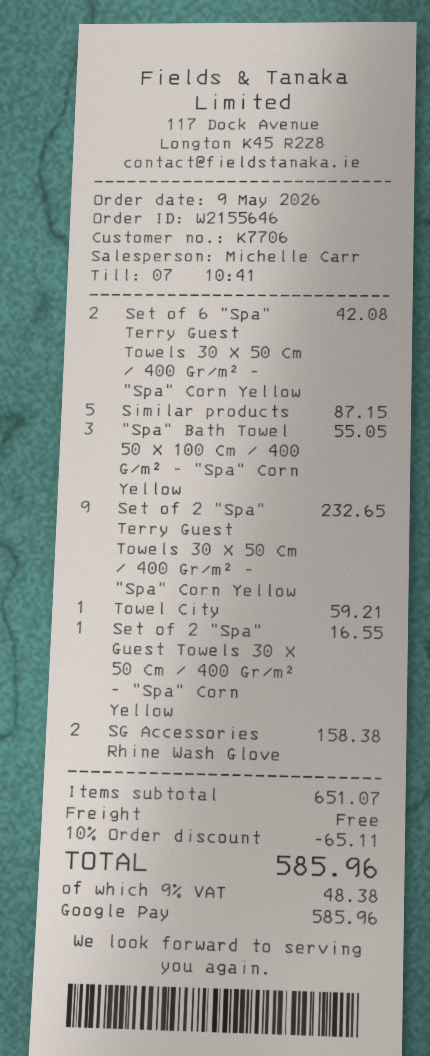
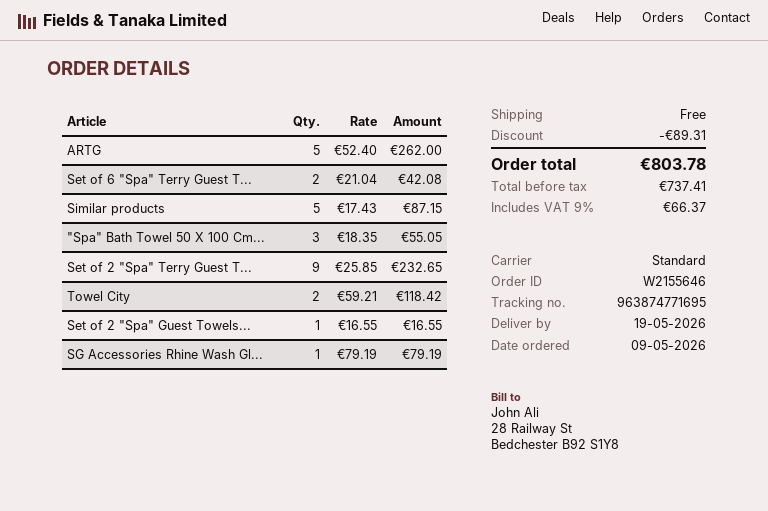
Towel City: 1 for 59.21 -> 2 for 118.42
SG Accessories Rhine Wash Glove: 2 for 158.38 -> 1 for 79.19
ARTG: none -> 5 for 262.00
discount: 65.11 -> 89.31
tax: 9% = 48.38 -> 9% = 66.37
total: 585.96 -> 803.78

